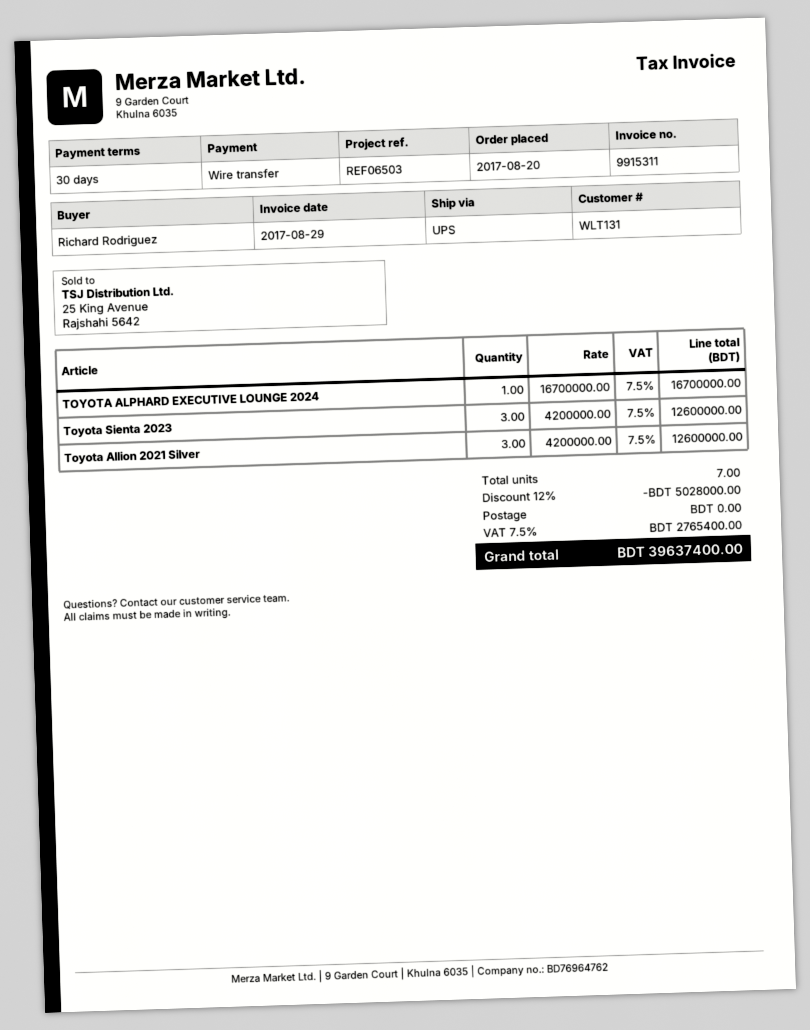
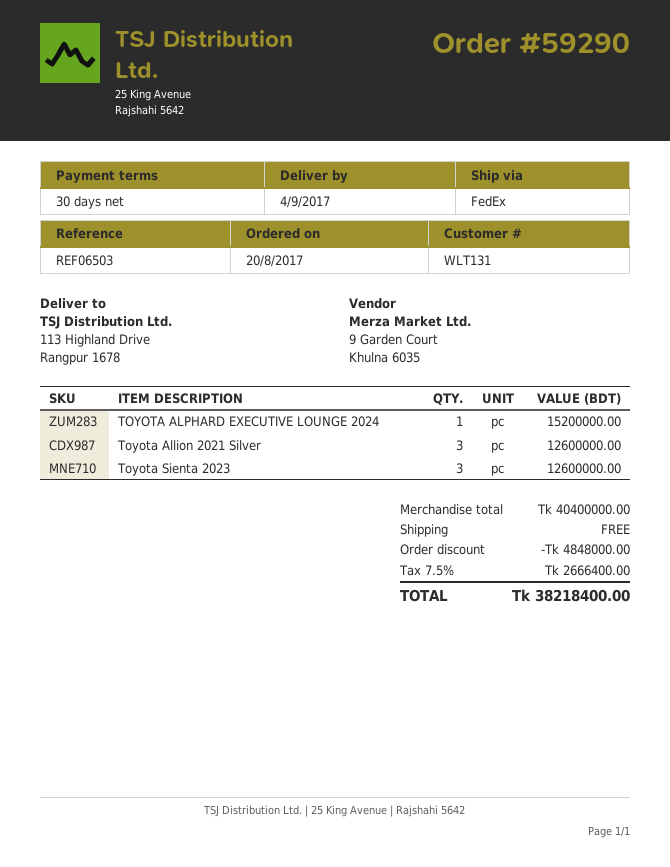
shipping method: UPS -> FedEx
TOYOTA ALPHARD EXECUTIVE LOUNGE 2024: 1 for 16700000.00 -> 1 for 15200000.00
discount: 5028000.00 -> 4848000.00
tax: 7.5% = 2765400.00 -> 7.5% = 2666400.00
total: 39637400.00 -> 38218400.00

